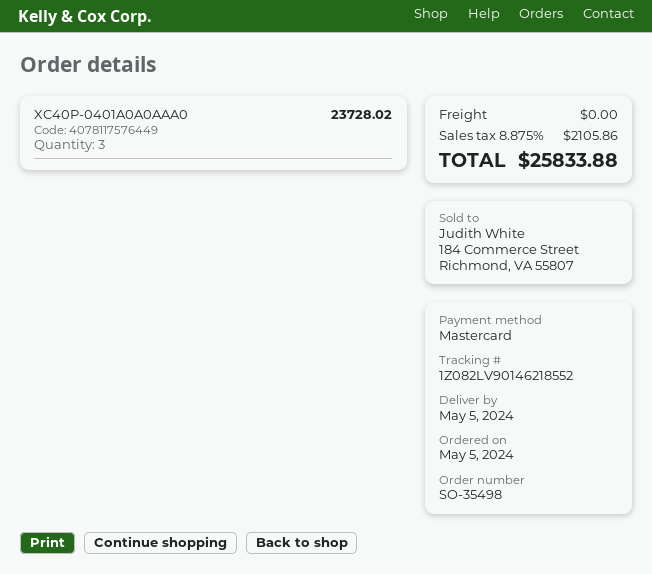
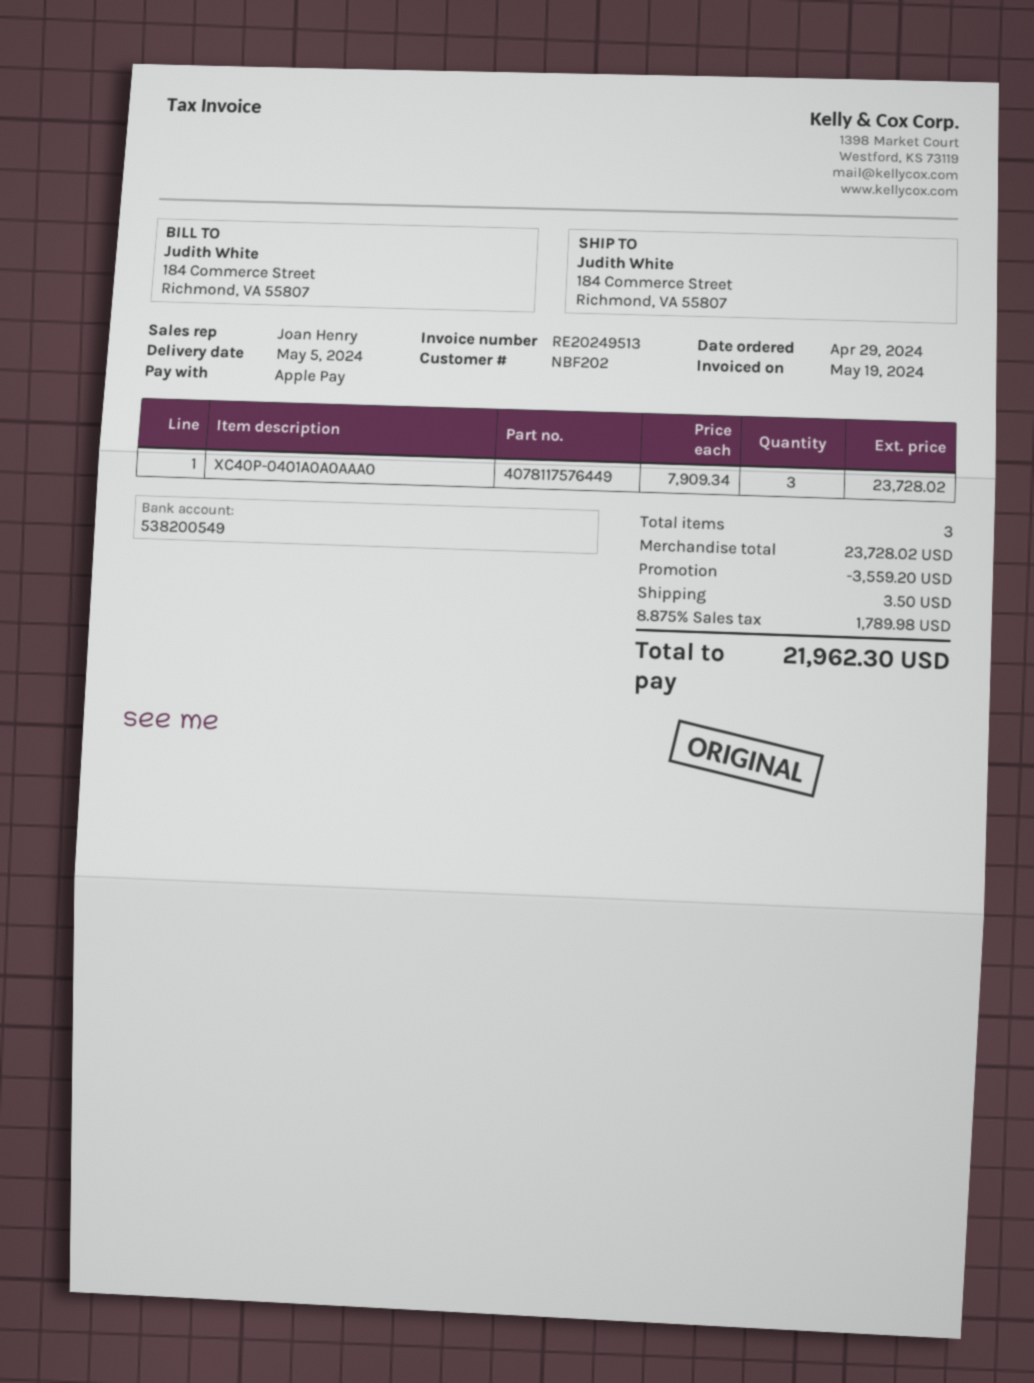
order date: 2024-05-05 -> 2024-04-29
payment method: Mastercard -> Apple Pay
discount: none -> 3559.20
shipping: 0.00 -> 3.50
tax: 8.875% = 2105.86 -> 8.875% = 1789.98
total: 25833.88 -> 21962.30

